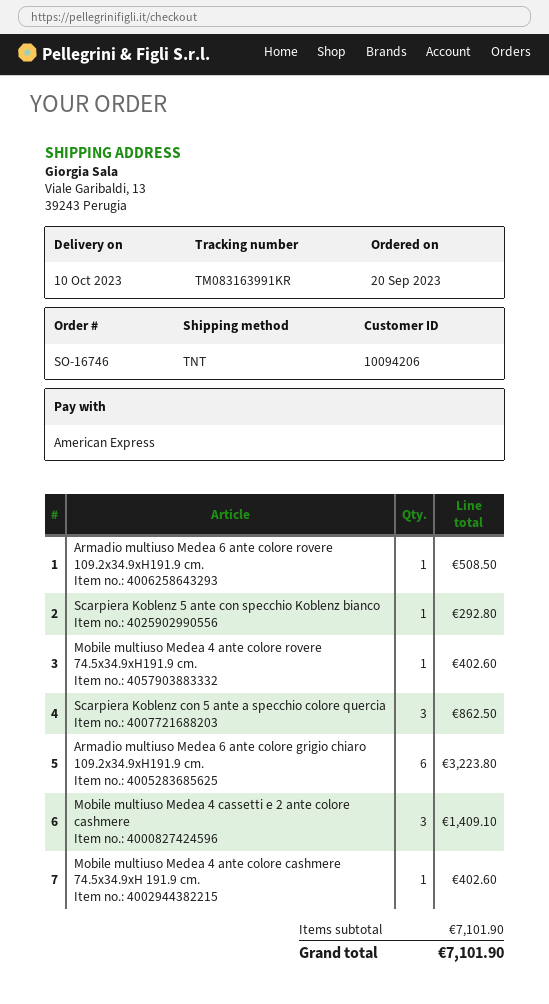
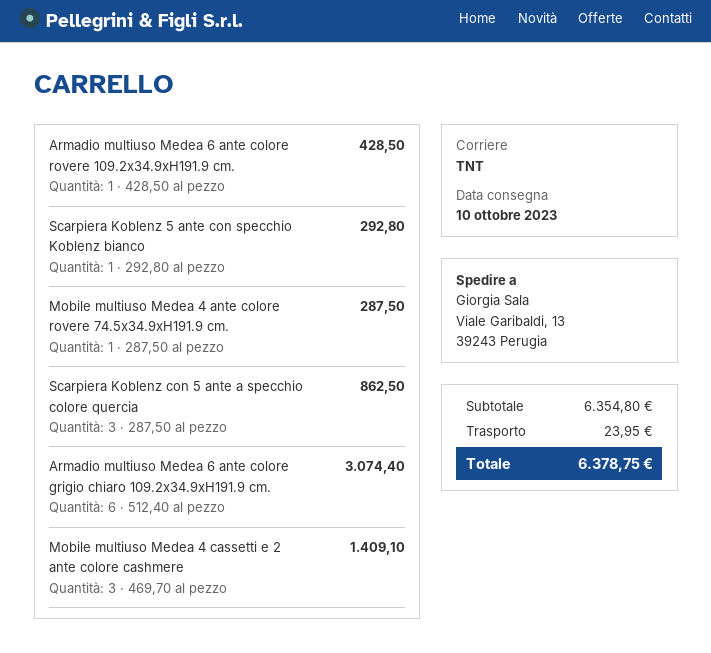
Armadio multiuso Medea 6 ante colore rovere 109.2x34.9xH191.9 cm.: 1 for 508.50 -> 1 for 428.50
Mobile multiuso Medea 4 ante colore rovere 74.5x34.9xH191.9 cm.: 1 for 402.60 -> 1 for 287.50
Armadio multiuso Medea 6 ante colore grigio chiaro 109.2x34.9xH191.9 cm.: 6 for 3223.80 -> 6 for 3074.40
Mobile multiuso Medea 4 ante colore cashmere 74.5x34.9xH 191.9 cm.: 1 for 402.60 -> none
subtotal: 7101.90 -> 6354.80
shipping: none -> 23.95
total: 7101.90 -> 6378.75

